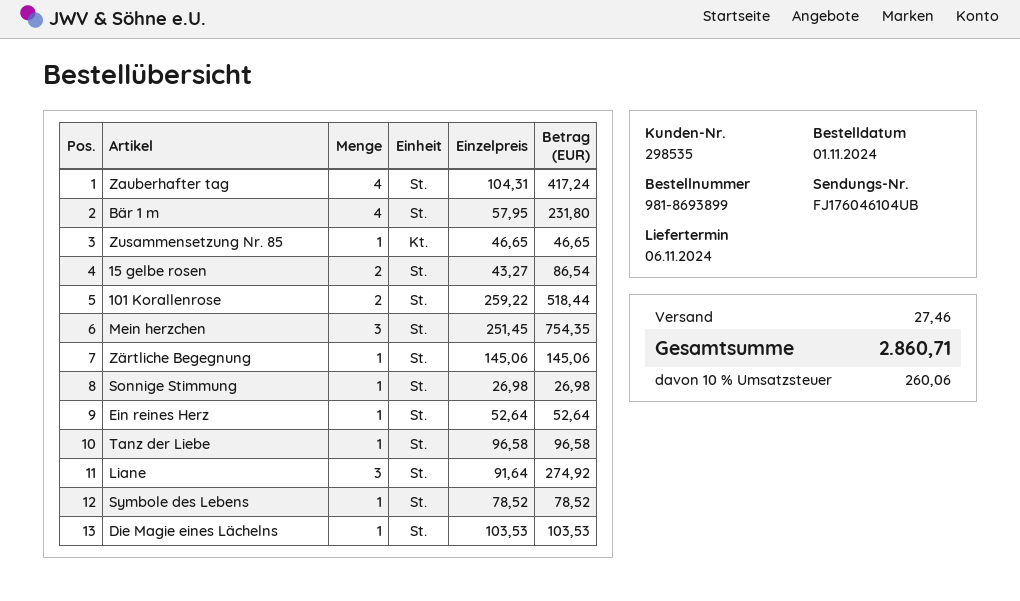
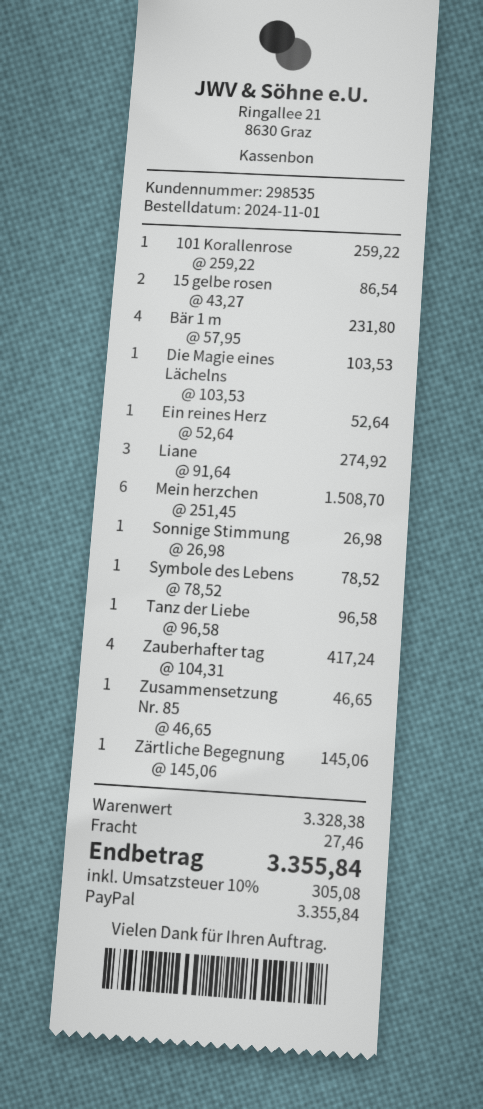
101 Korallenrose: 2 x 259.22 = 518.44 -> 1 x 259.22 = 259.22
Mein herzchen: 3 x 251.45 = 754.35 -> 6 x 251.45 = 1508.70
tax: 10% = 260.06 -> 10% = 305.08
total: 2860.71 -> 3355.84

